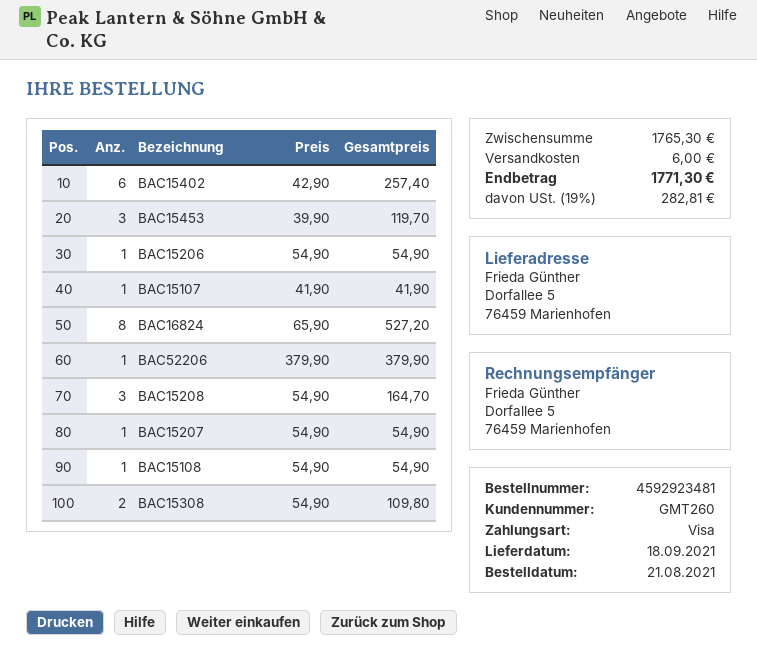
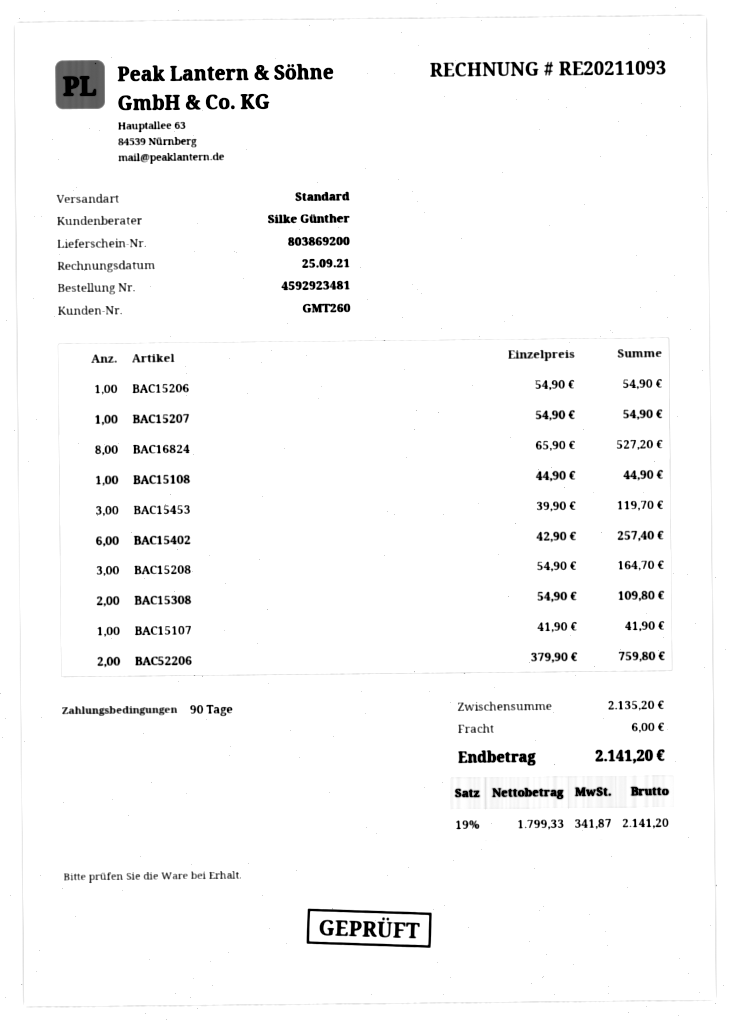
BAC52206: 1 x 379.90 = 379.90 -> 2 x 379.90 = 759.80
BAC15108: 1 x 54.90 = 54.90 -> 1 x 44.90 = 44.90
subtotal: 1765.30 -> 2135.20
tax: 19% = 282.81 -> 19% = 341.87
total: 1771.30 -> 2141.20

